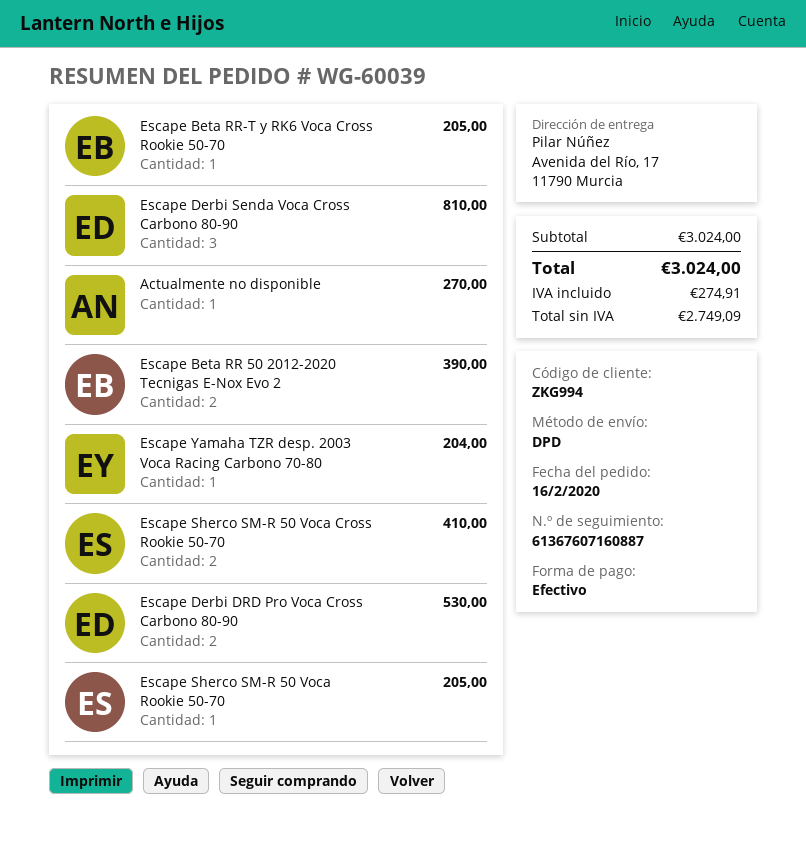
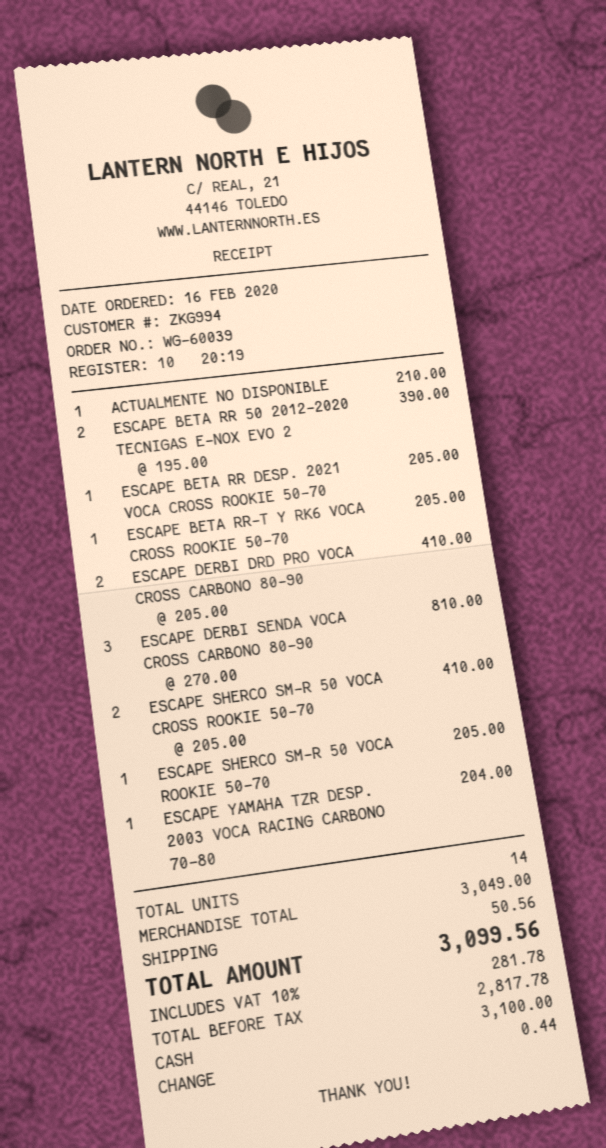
Actualmente no disponible: 1 for 270.00 -> 1 for 210.00
Escape Derbi DRD Pro Voca Cross Carbono 80-90: 2 for 530.00 -> 2 for 410.00
ESCAPE BETA RR DESP. 2021 VOCA CROSS ROOKIE 50-70: none -> 1 for 205.00
subtotal: 3024.00 -> 3049.00
shipping: none -> 50.56
net: 2749.09 -> 2817.78
tax: 274.91 -> 281.78
total: 3024.00 -> 3099.56

